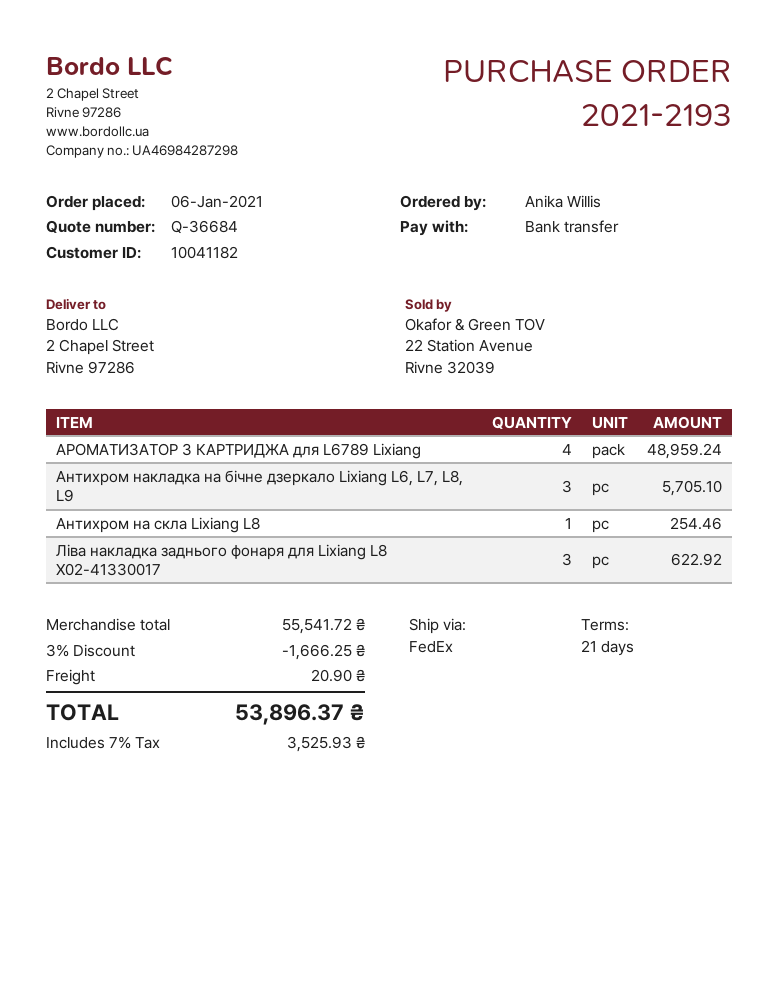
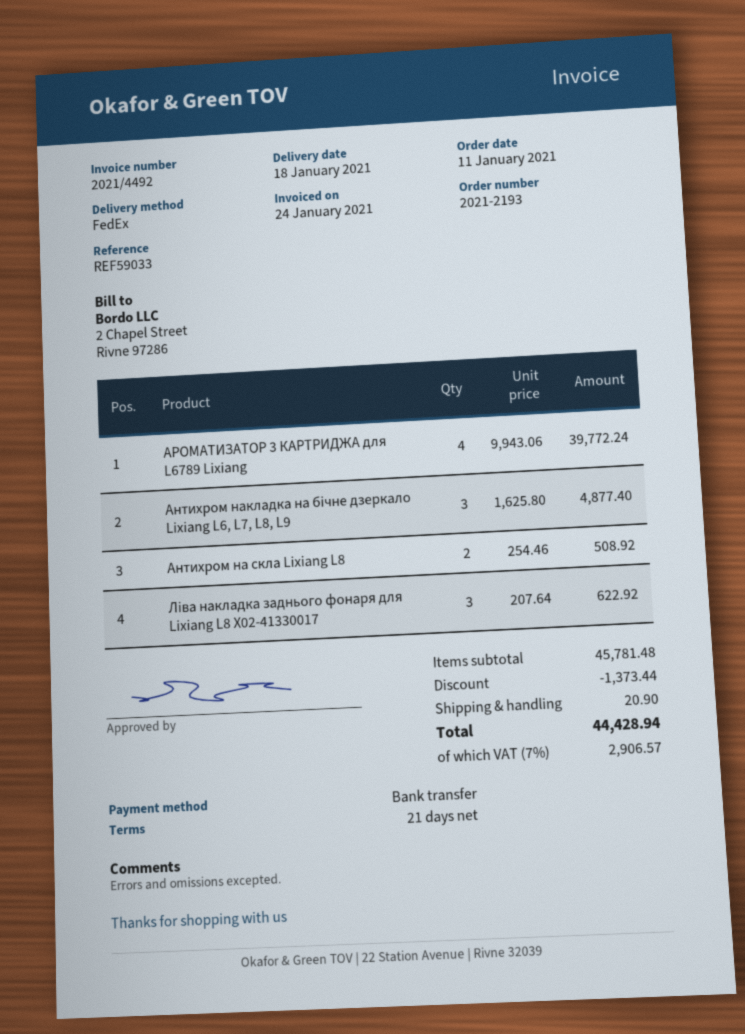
order date: 2021-01-06 -> 2021-01-11
АРОМАТИЗАТОР 3 КАРТРИДЖА для L6789 Lixiang: 4 for 48959.24 -> 4 for 39772.24
Антихром накладка на бічне дзеркало Lixiang L6, L7, L8, L9: 3 for 5705.10 -> 3 for 4877.40
Антихром на скла Lixiang L8: 1 for 254.46 -> 2 for 508.92
subtotal: 55541.72 -> 45781.48
discount: 1666.25 -> 1373.44
tax: 7% = 3525.93 -> 7% = 2906.57
total: 53896.37 -> 44428.94

